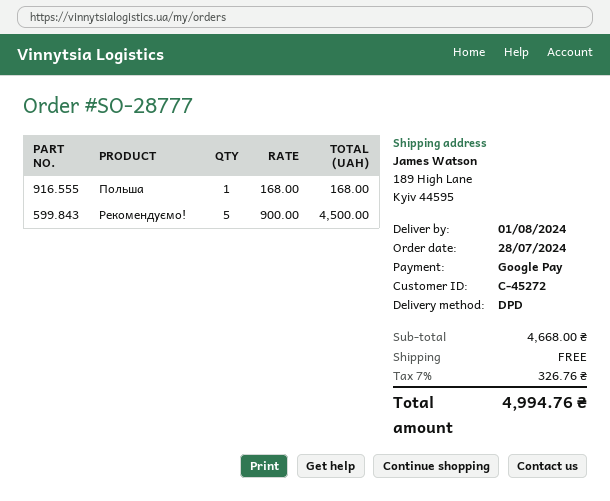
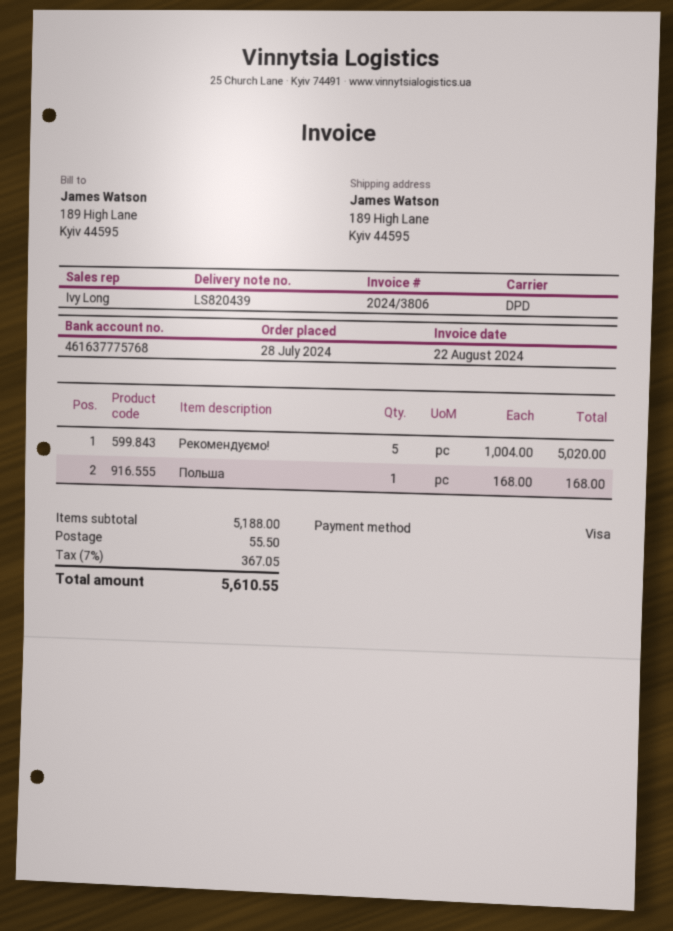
payment method: Google Pay -> Visa
Рекомендуємо!: 5 x 900.00 = 4500.00 -> 5 x 1004.00 = 5020.00
subtotal: 4668.00 -> 5188.00
shipping: 0.00 -> 55.50
tax: 7% = 326.76 -> 7% = 367.05
total: 4994.76 -> 5610.55

